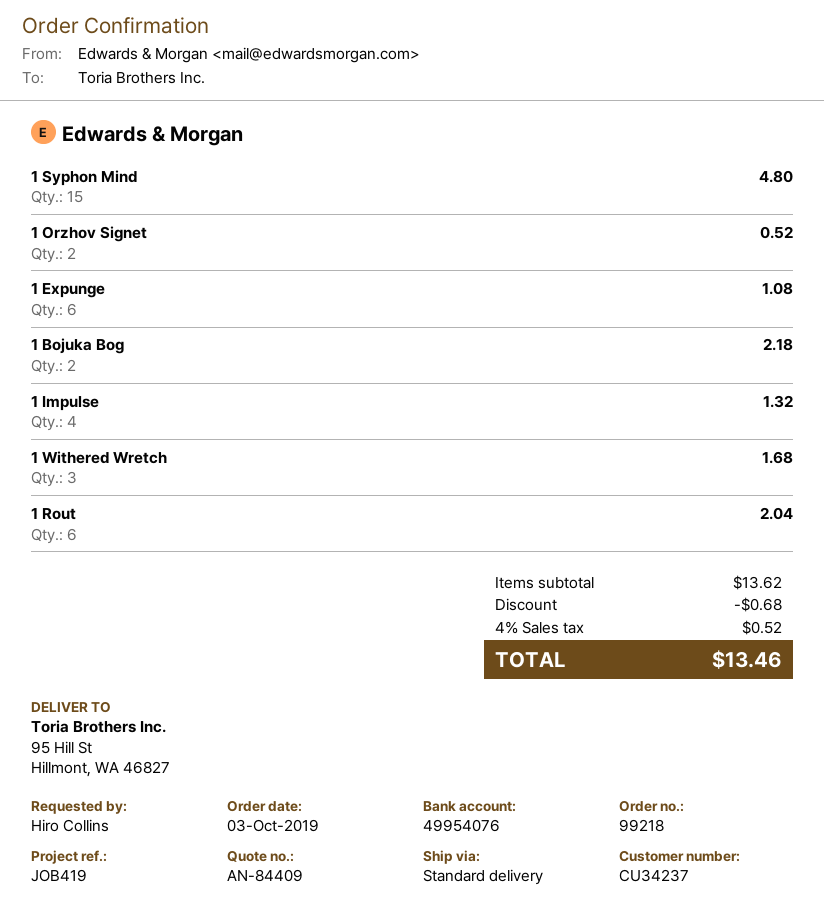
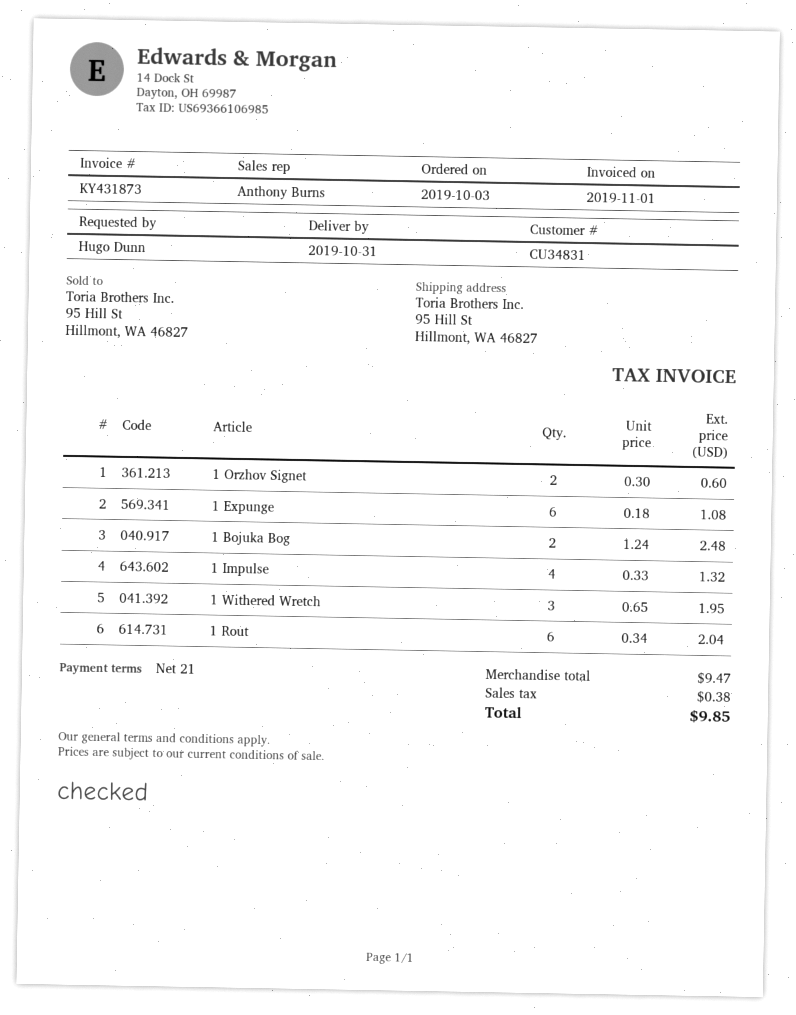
customer number: CU34237 -> CU34831
ordered by: Hiro Collins -> Hugo Dunn
1 Syphon Mind: 15 for 4.80 -> none
1 Orzhov Signet: 2 for 0.52 -> 2 for 0.60
1 Bojuka Bog: 2 for 2.18 -> 2 for 2.48
1 Withered Wretch: 3 for 1.68 -> 3 for 1.95
subtotal: 13.62 -> 9.47
discount: 0.68 -> none
tax: 0.52 -> 0.38
total: 13.46 -> 9.85

